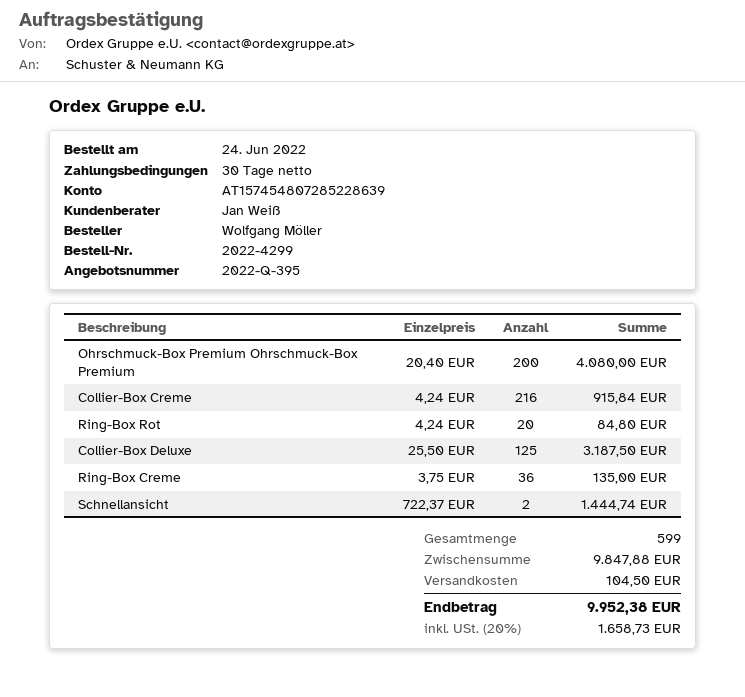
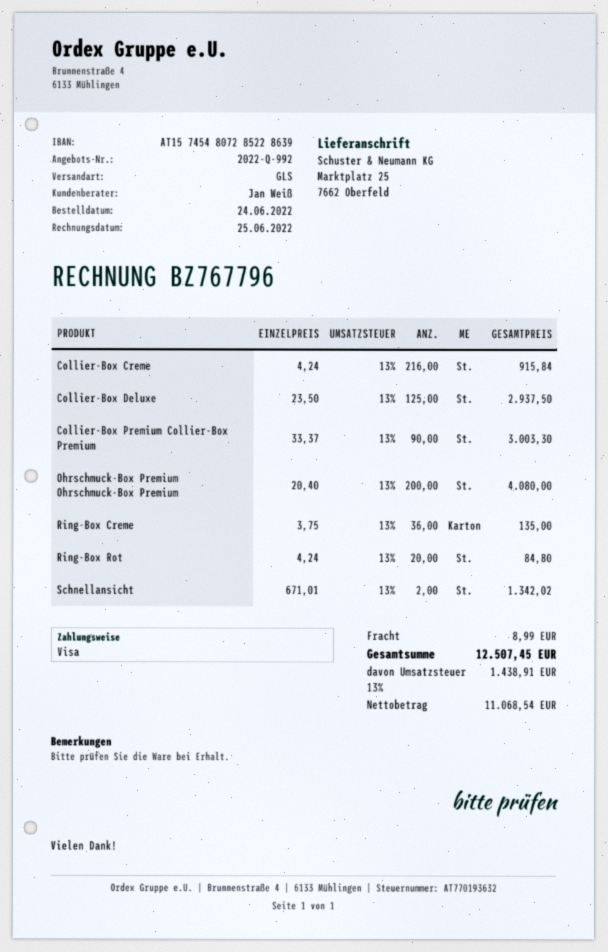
quote number: 2022-Q-395 -> 2022-Q-992
Collier-Box Deluxe: 125 x 25.50 = 3187.50 -> 125 x 23.50 = 2937.50
Schnellansicht: 2 x 722.37 = 1444.74 -> 2 x 671.01 = 1342.02
Collier-Box Premium Collier-Box Premium: none -> 90 x 33.37 = 3003.30
shipping: 104.50 -> 8.99
tax: 20% = 1658.73 -> 13% = 1438.91
total: 9952.38 -> 12507.45

